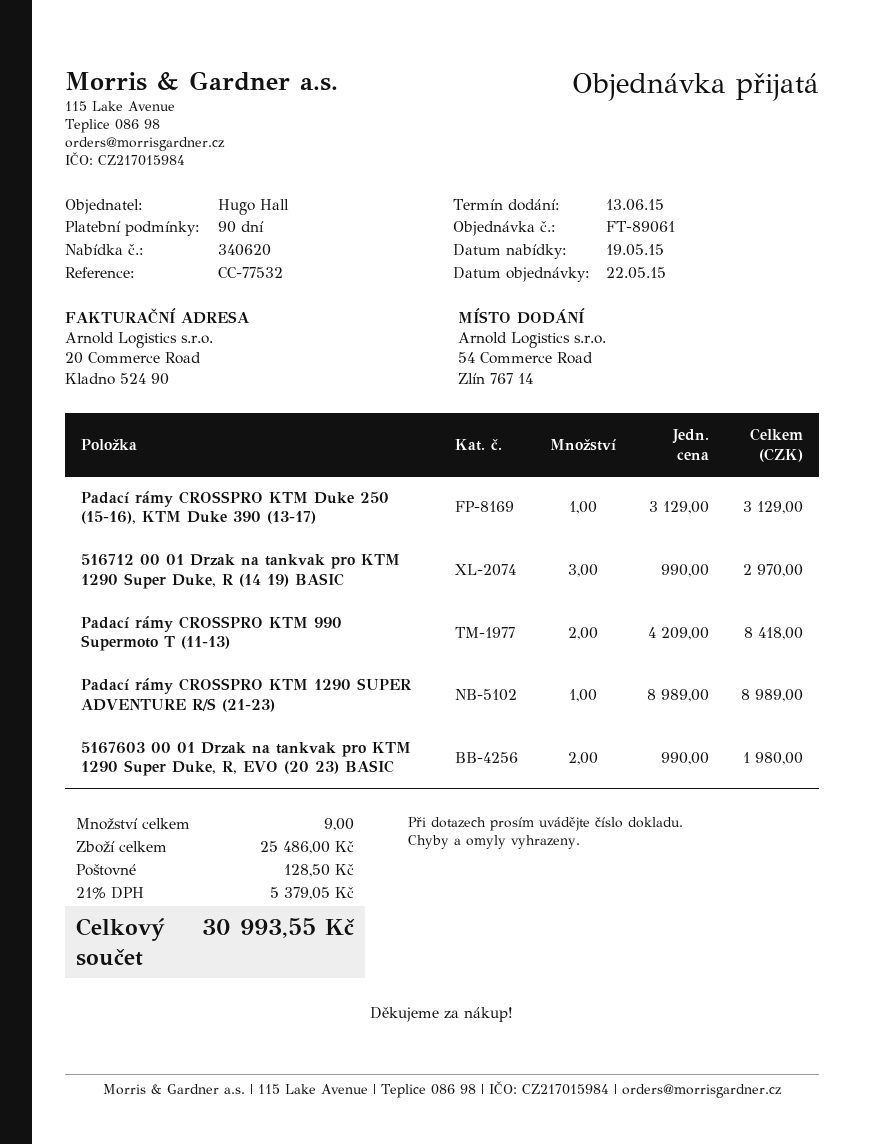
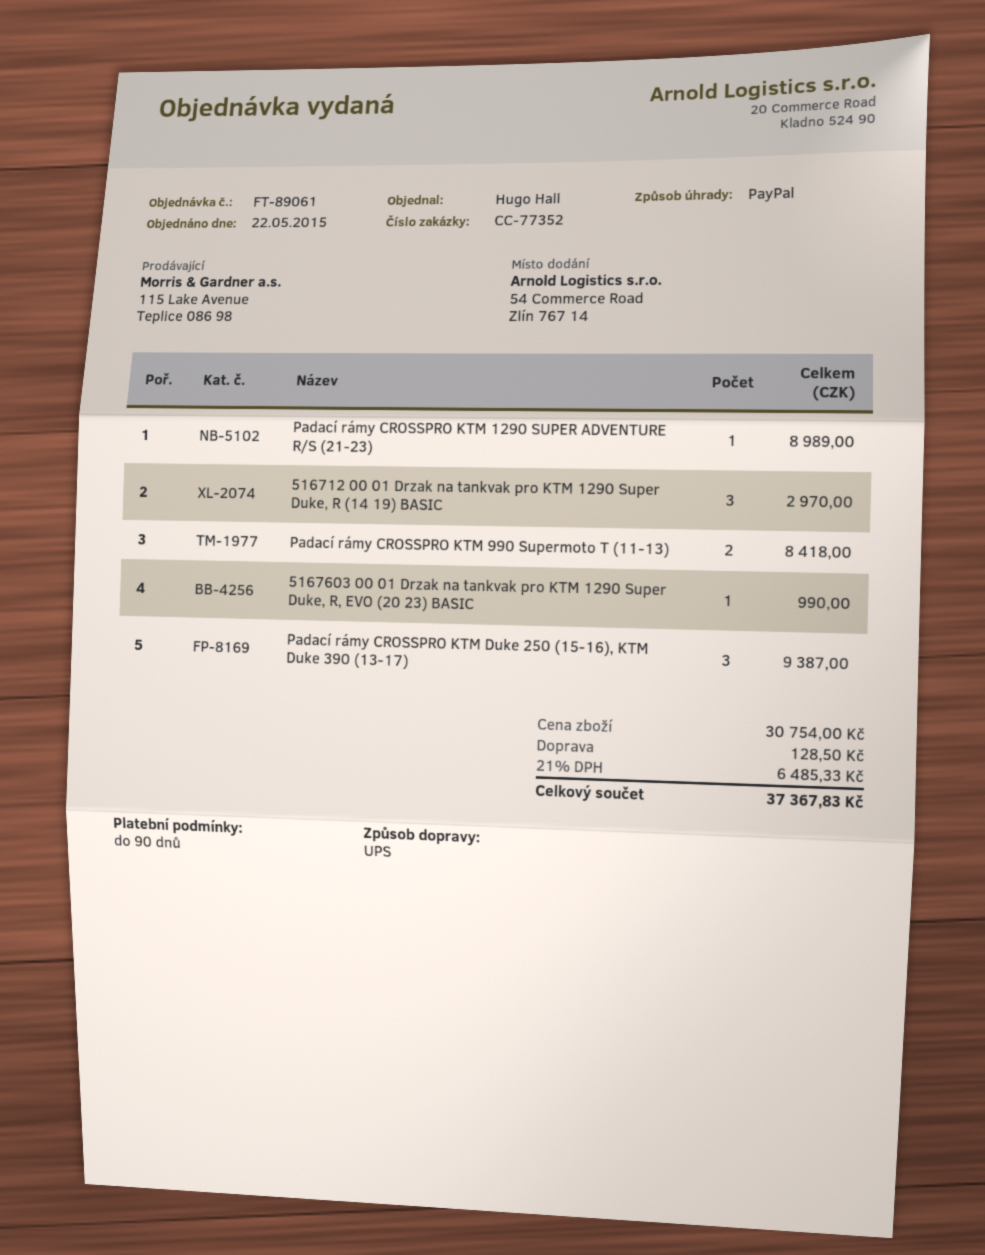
reference: CC-77532 -> CC-77352
Padací rámy CROSSPRO KTM Duke 250 (15-16), KTM Duke 390 (13-17): 1 for 3129.00 -> 3 for 9387.00
5167603 00 01 Drzak na tankvak pro KTM 1290 Super Duke, R, EVO (20 23) BASIC: 2 for 1980.00 -> 1 for 990.00
subtotal: 25486.00 -> 30754.00
tax: 21% = 5379.05 -> 21% = 6485.33
total: 30993.55 -> 37367.83

